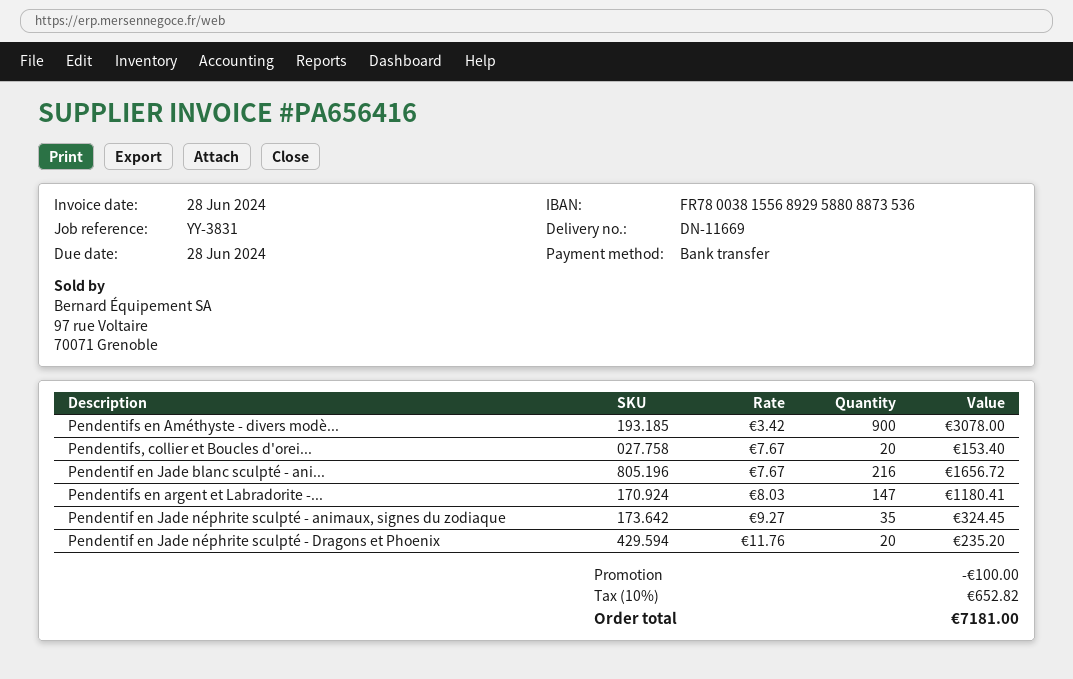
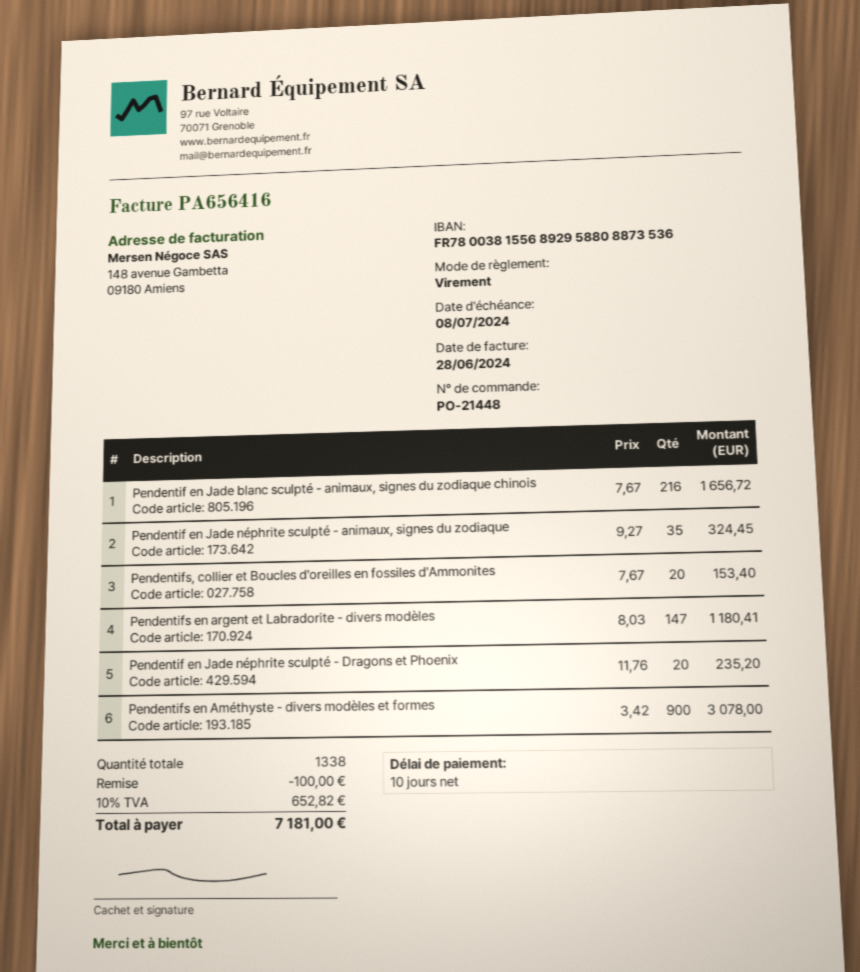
due date: 2024-06-28 -> 2024-07-08

